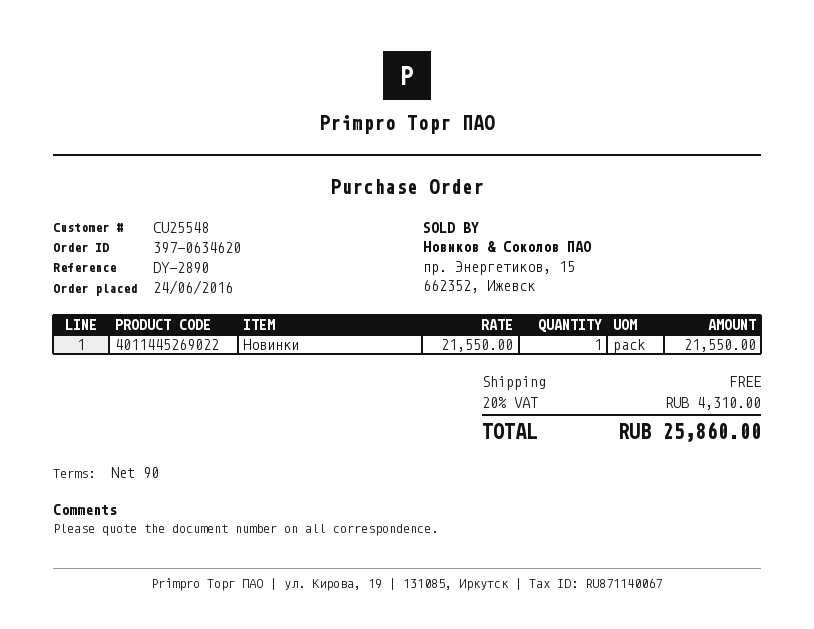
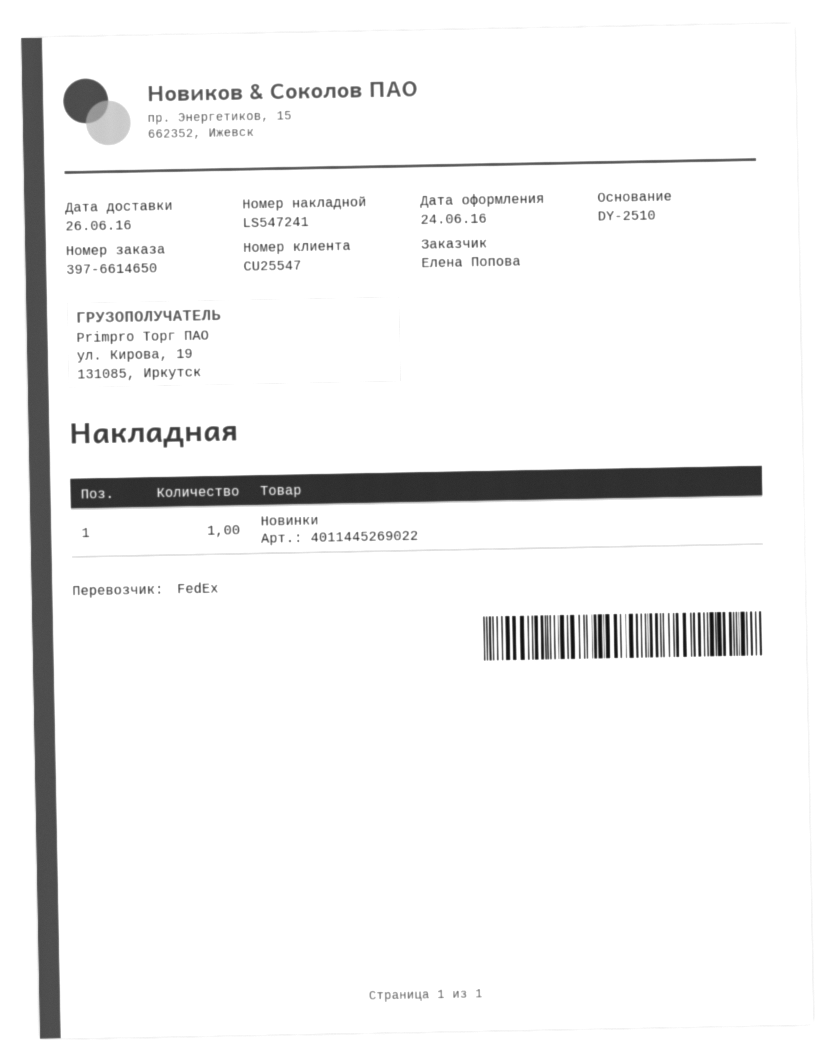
order number: 397-0634620 -> 397-6614650
customer number: CU25548 -> CU25547
reference: DY-2890 -> DY-2510

